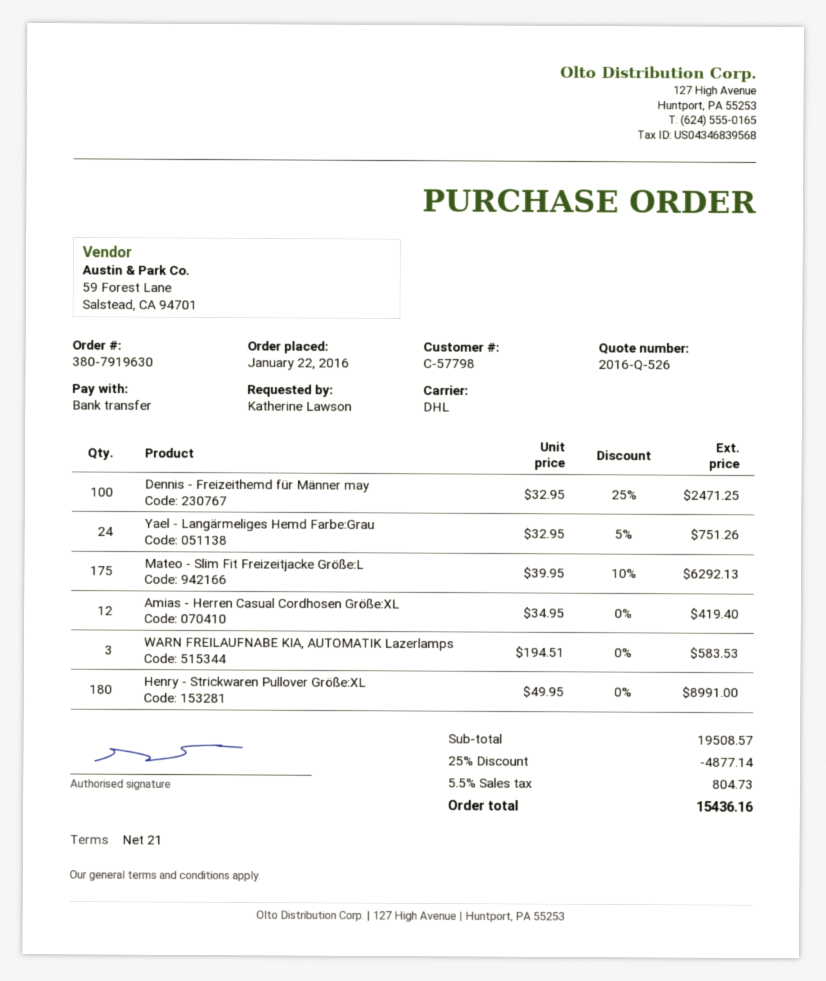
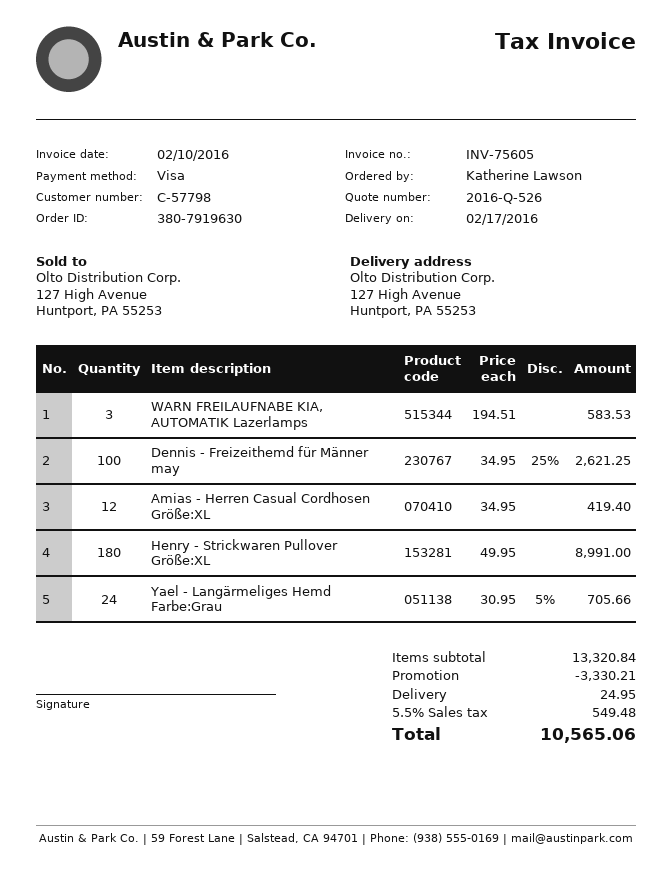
payment method: bank transfer -> Visa
Dennis - Freizeithemd für Männer may: 100 x 32.95 - 25% = 2471.25 -> 100 x 34.95 - 25% = 2621.25
Yael - Langärmeliges Hemd Farbe:Grau: 24 x 32.95 - 5% = 751.26 -> 24 x 30.95 - 5% = 705.66
Mateo - Slim Fit Freizeitjacke Größe:L: 175 x 39.95 - 10% = 6292.13 -> none
subtotal: 19508.57 -> 13320.84
discount: 4877.14 -> 3330.21
shipping: none -> 24.95
tax: 5.5% = 804.73 -> 5.5% = 549.48
total: 15436.16 -> 10565.06

